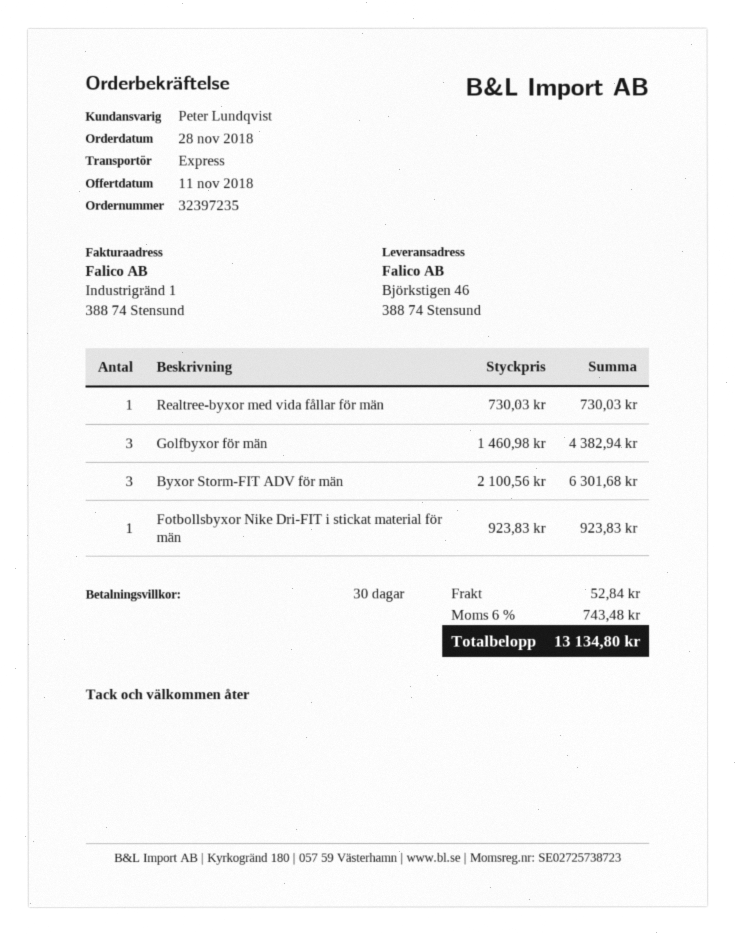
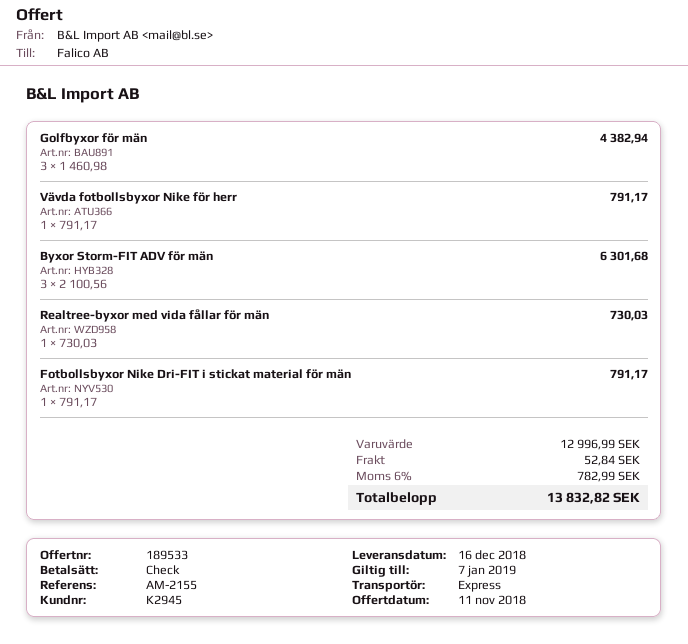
Fotbollsbyxor Nike Dri-FIT i stickat material för män: 1 x 923.83 = 923.83 -> 1 x 791.17 = 791.17
Vävda fotbollsbyxor Nike för herr: none -> 1 x 791.17 = 791.17
tax: 6% = 743.48 -> 6% = 782.99
total: 13134.80 -> 13832.82

